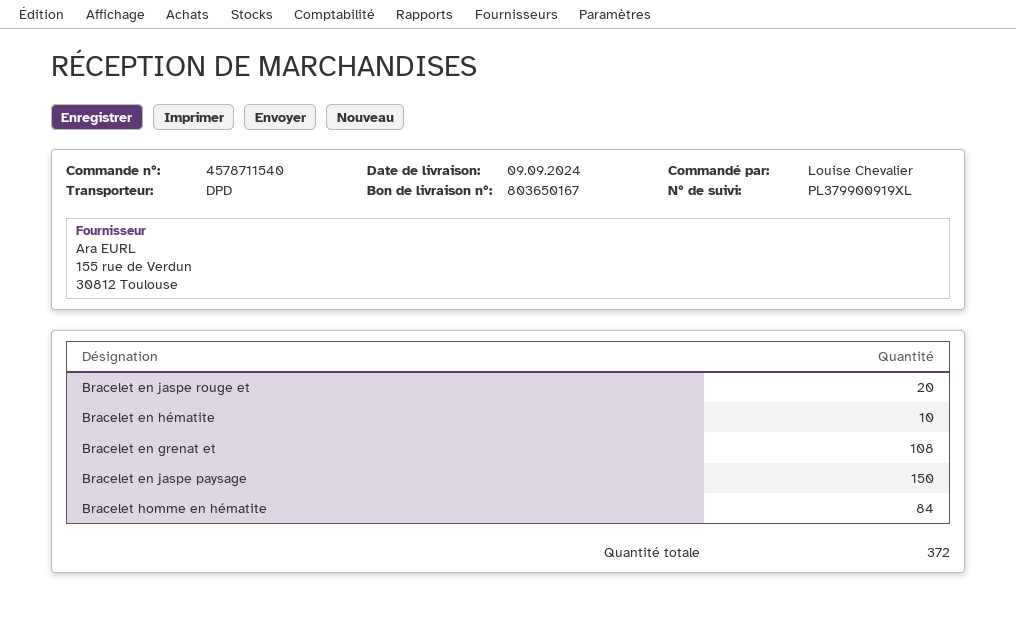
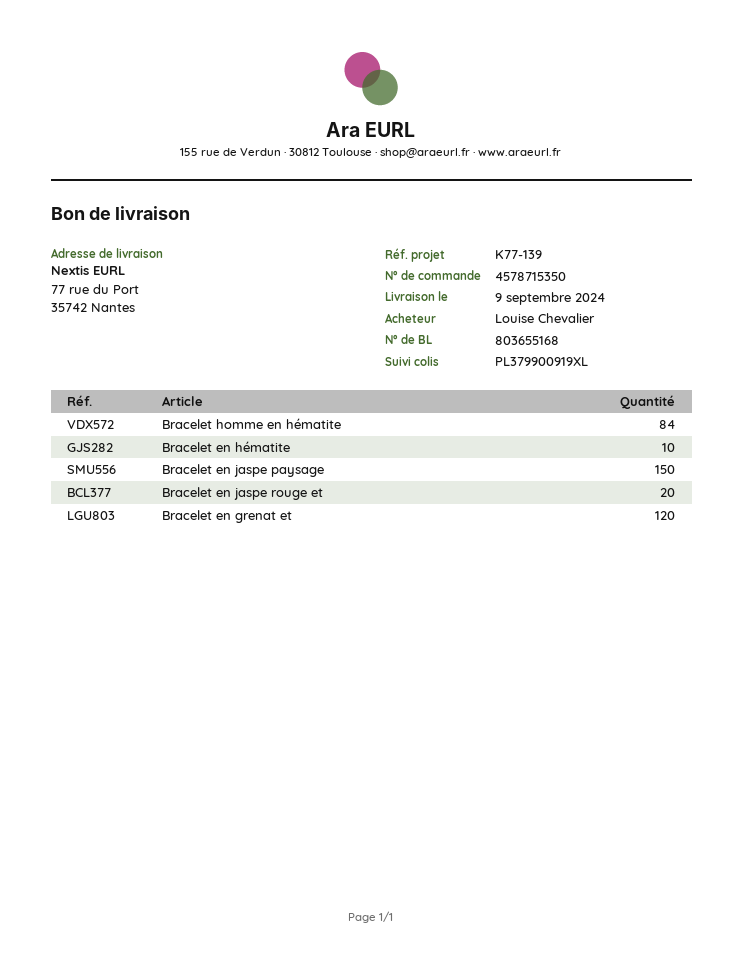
order number: 4578711540 -> 4578715350
delivery note number: 803650167 -> 803655168
Bracelet en grenat et: 108 -> 120

